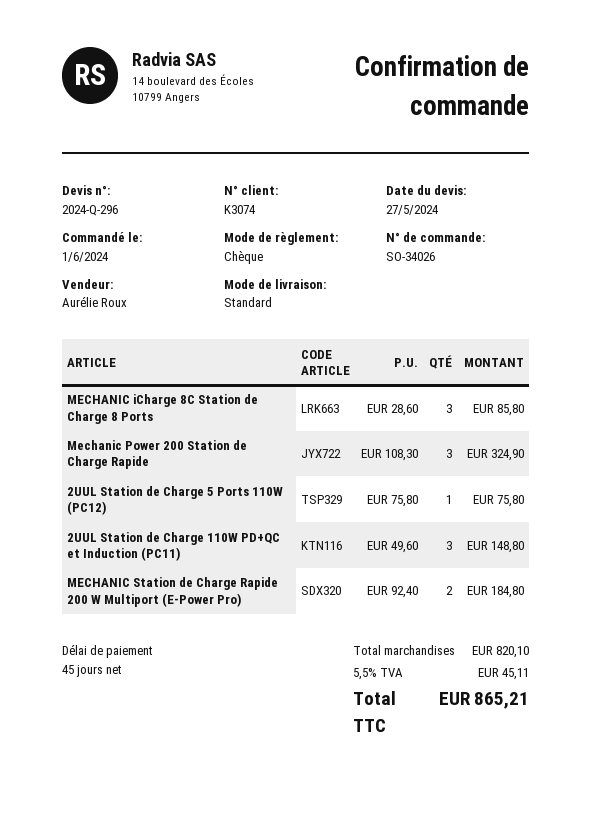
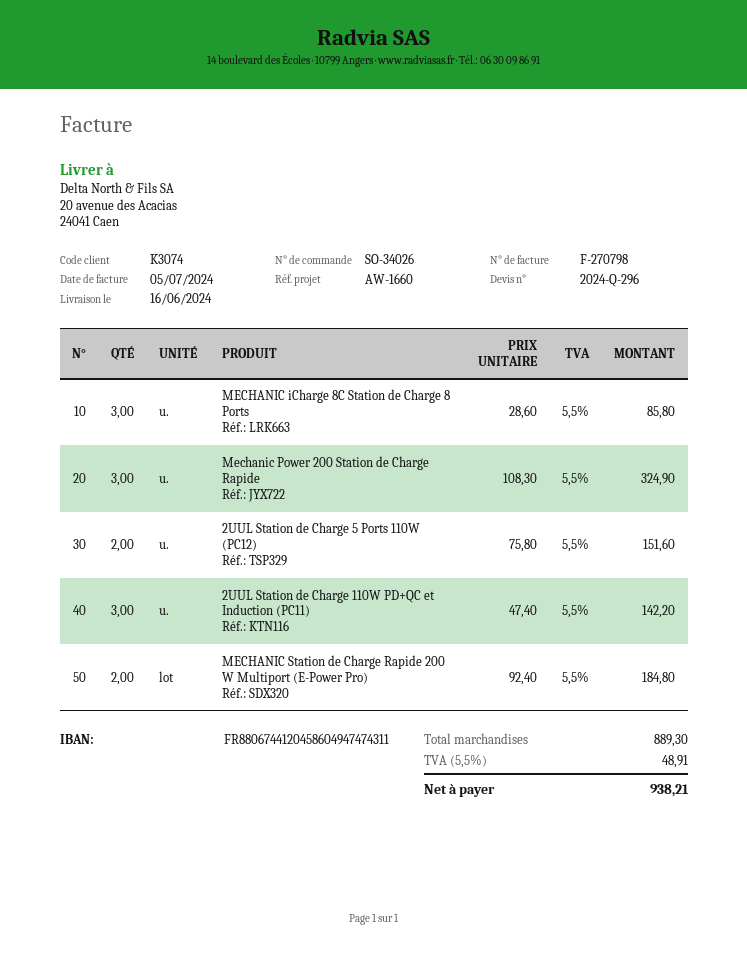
2UUL Station de Charge 5 Ports 110W (PC12): 1 x 75.80 = 75.80 -> 2 x 75.80 = 151.60
2UUL Station de Charge 110W PD+QC et Induction (PC11): 3 x 49.60 = 148.80 -> 3 x 47.40 = 142.20
subtotal: 820.10 -> 889.30
tax: 5.5% = 45.11 -> 5.5% = 48.91
total: 865.21 -> 938.21

